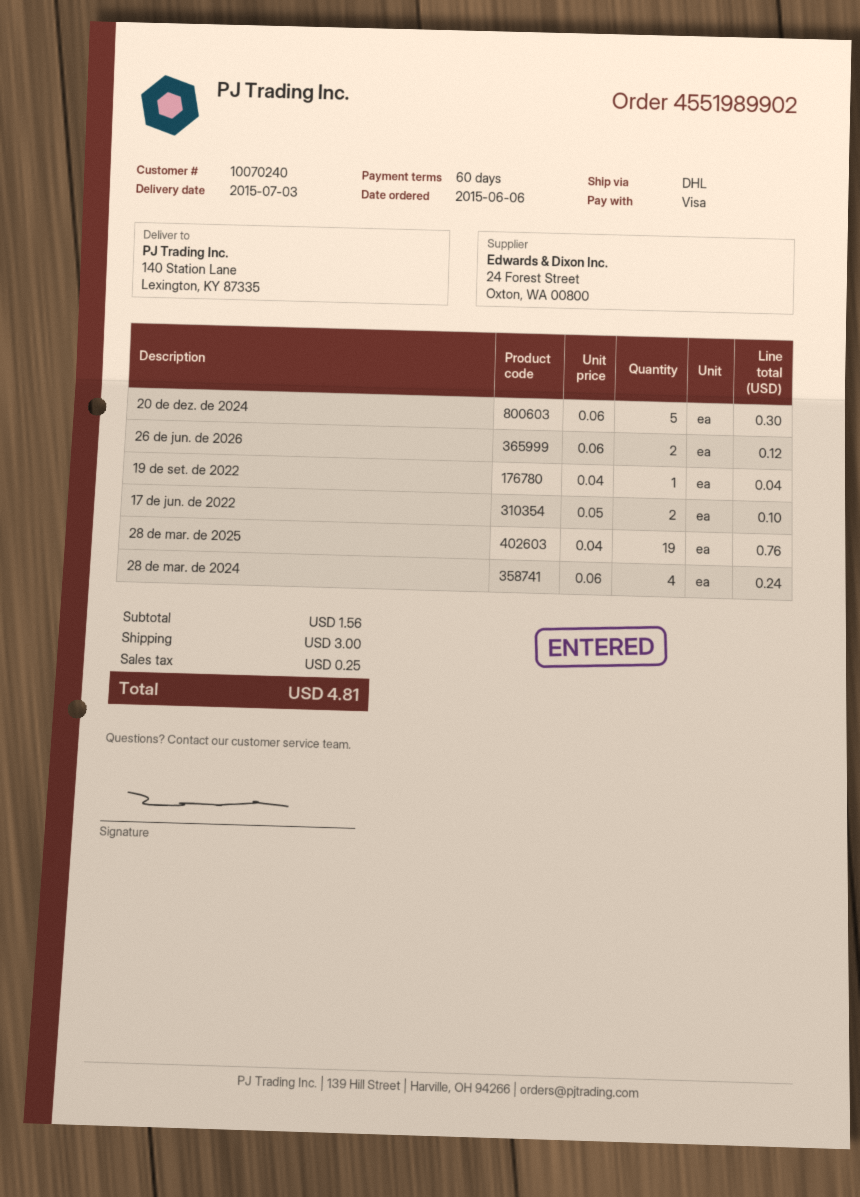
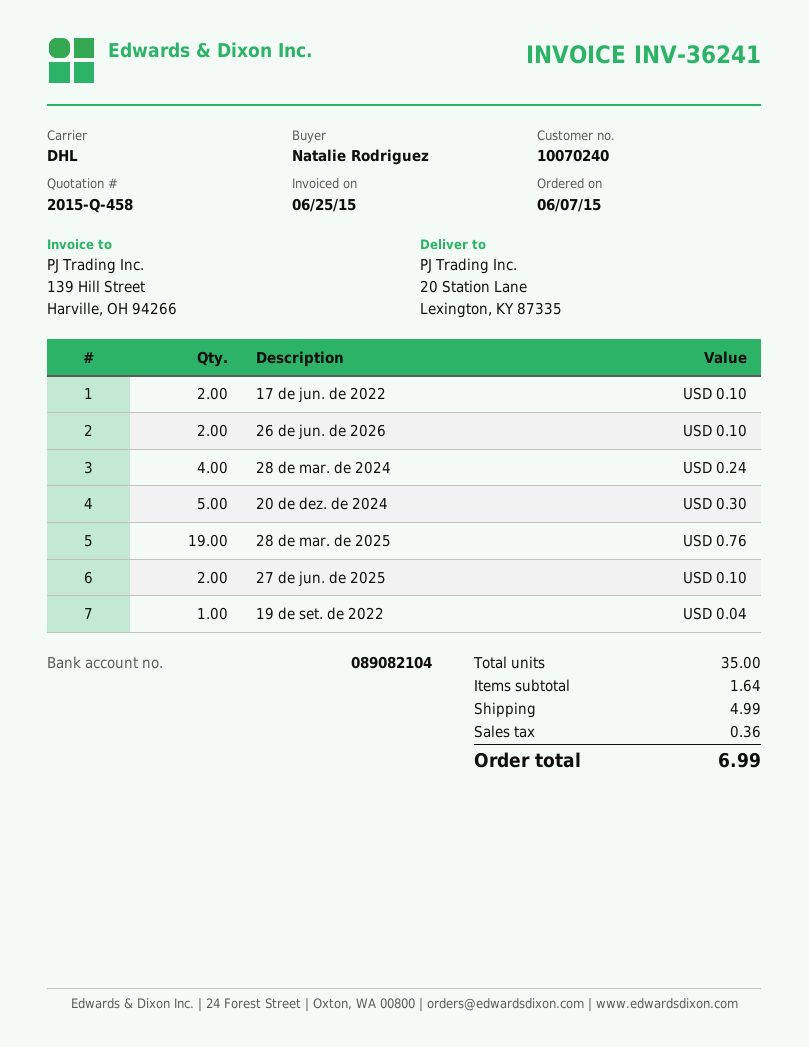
order date: 2015-06-06 -> 2015-06-07
ship to: 140 Station Lane, Lexington, KY 87335 -> 20 Station Lane, Lexington, KY 87335
26 de jun. de 2026: 2 for 0.12 -> 2 for 0.10
27 de jun. de 2025: none -> 2 for 0.10
subtotal: 1.56 -> 1.64
shipping: 3.00 -> 4.99
tax: 0.25 -> 0.36
total: 4.81 -> 6.99

